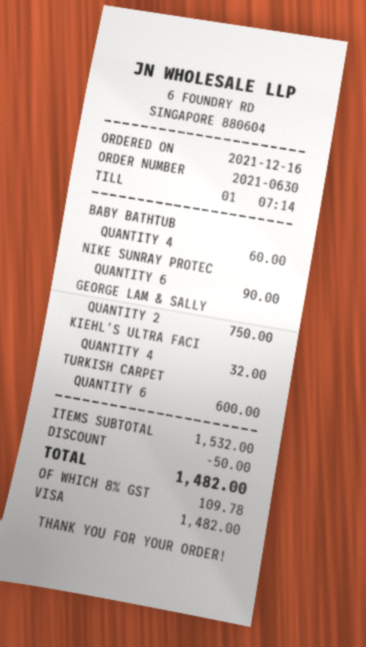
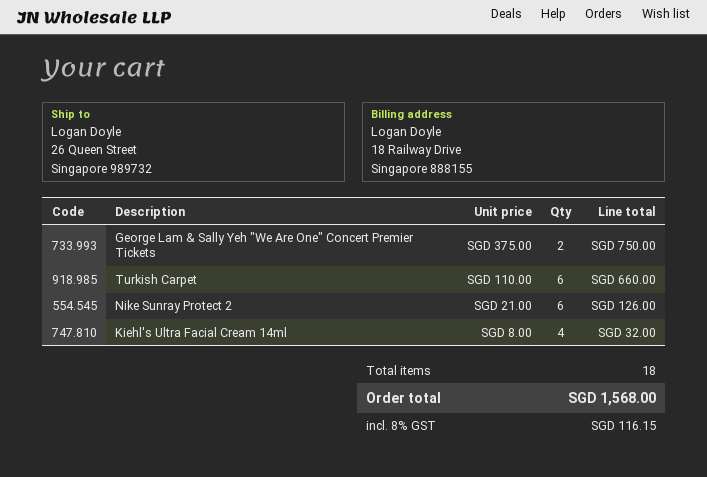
BABY BATHTUB: 4 for 60.00 -> none
NIKE SUNRAY PROTEC: 6 for 90.00 -> 6 for 126.00
TURKISH CARPET: 6 for 600.00 -> 6 for 660.00
discount: 50.00 -> none
tax: 8% = 109.78 -> 8% = 116.15
total: 1482.00 -> 1568.00

